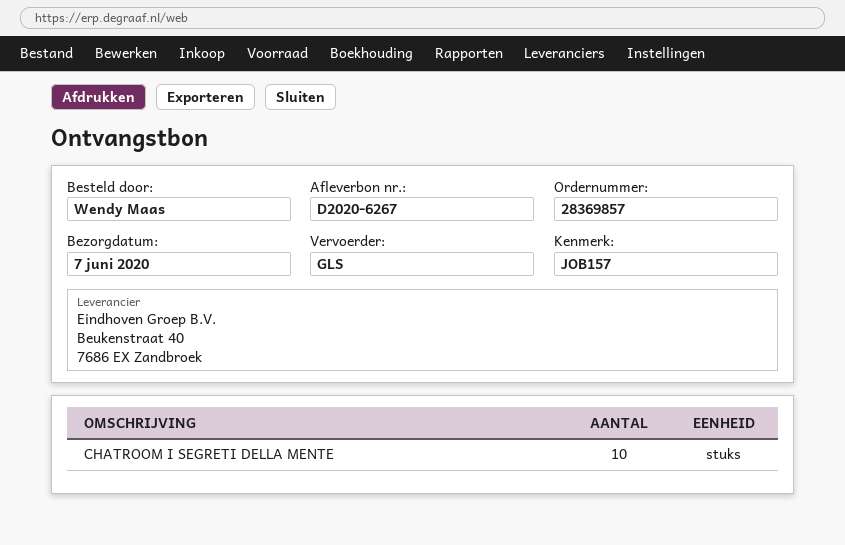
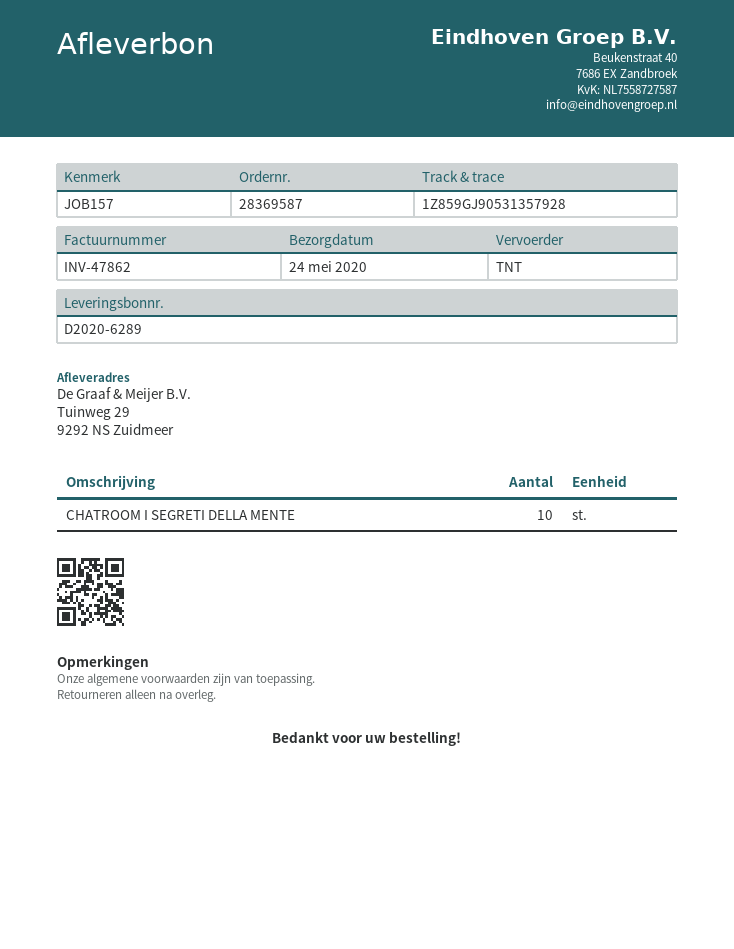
order number: 28369857 -> 28369587
delivery note number: D2020-6267 -> D2020-6289
delivery date: 2020-06-07 -> 2020-05-24
shipping method: GLS -> TNT

